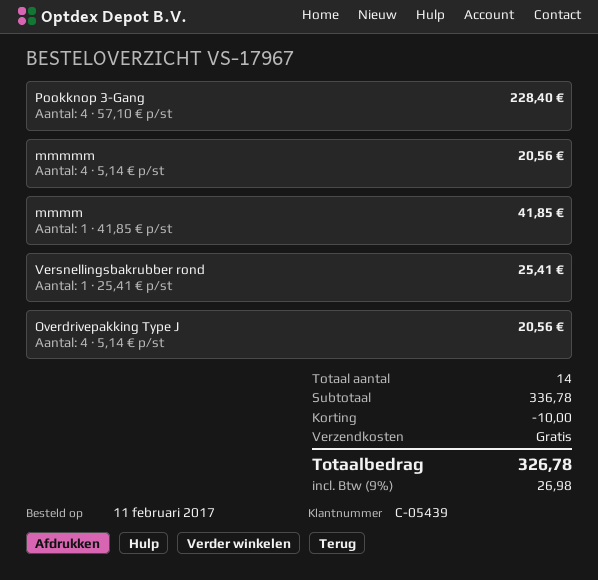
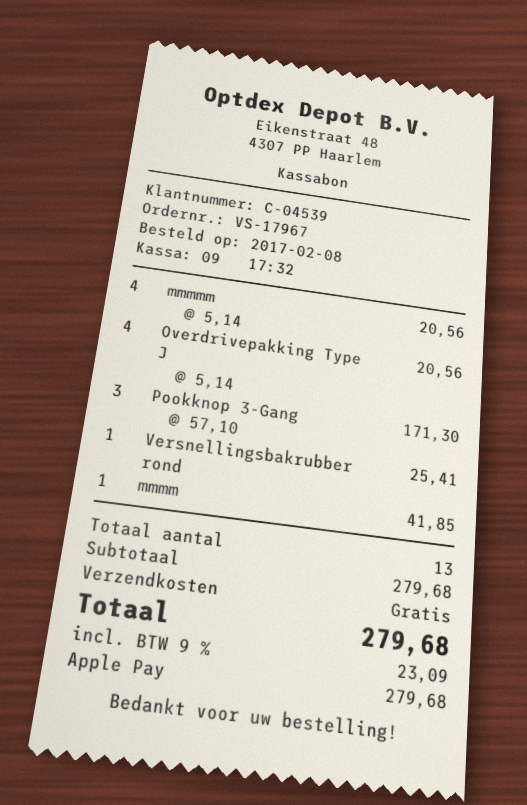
order date: 2017-02-11 -> 2017-02-08
customer number: C-05439 -> C-04539
Pookknop 3-Gang: 4 x 57.10 = 228.40 -> 3 x 57.10 = 171.30
total quantity: 14 -> 13
subtotal: 336.78 -> 279.68
discount: 10.00 -> none
tax: 9% = 26.98 -> 9% = 23.09
total: 326.78 -> 279.68

